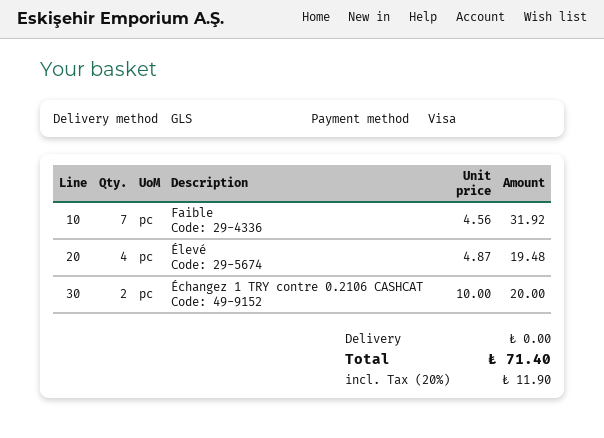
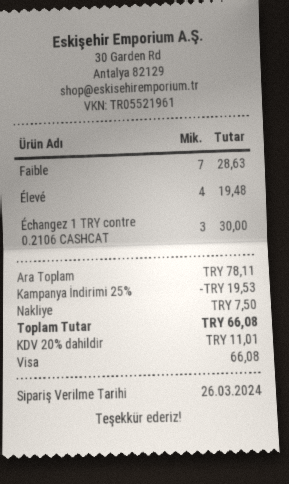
Faible: 7 for 31.92 -> 7 for 28.63
Échangez 1 TRY contre 0.2106 CASHCAT: 2 for 20.00 -> 3 for 30.00
discount: none -> 25% = 19.53
shipping: 0.00 -> 7.50
tax: 20% = 11.90 -> 20% = 11.01
total: 71.40 -> 66.08

